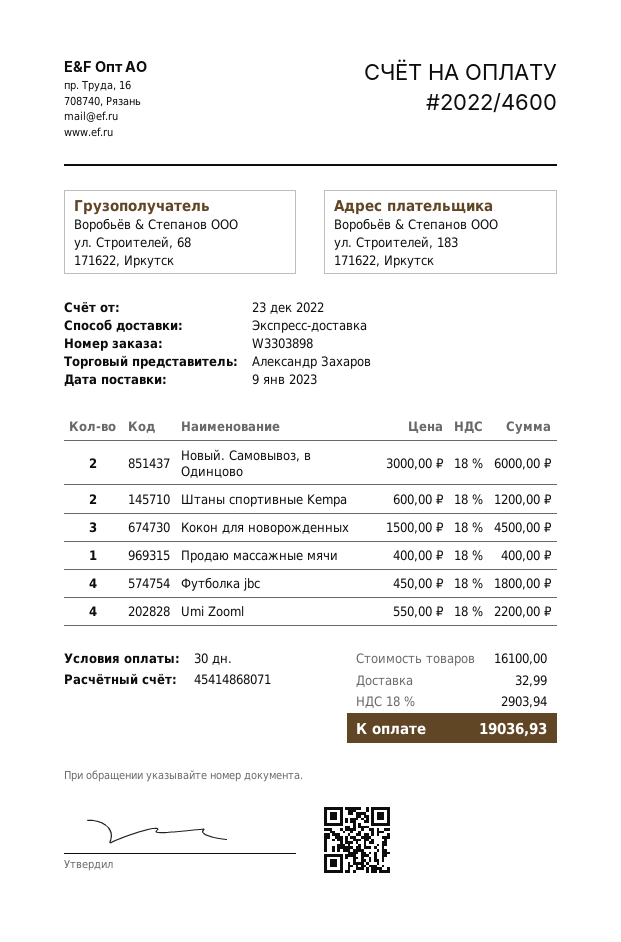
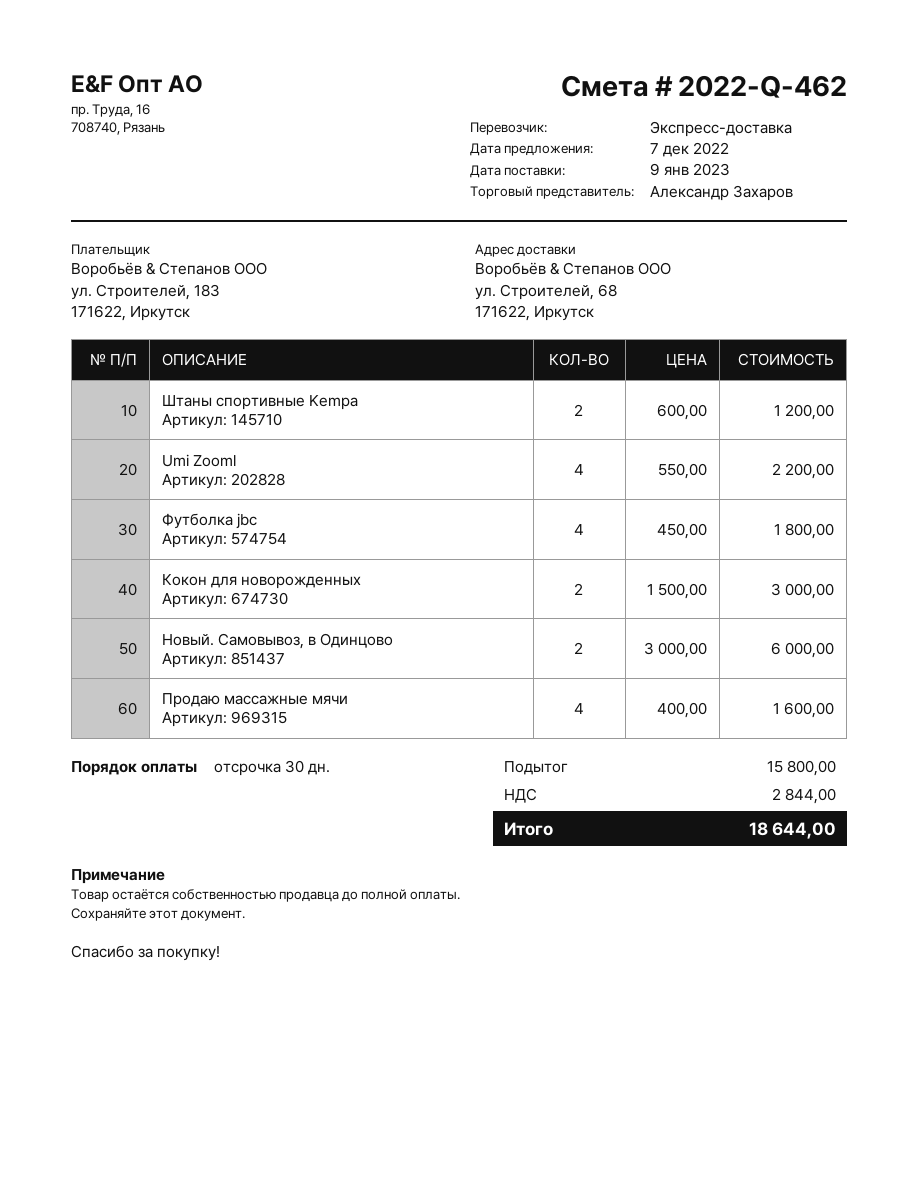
Кокон для новорожденных: 3 x 1500.00 = 4500.00 -> 2 x 1500.00 = 3000.00
Продаю массажные мячи: 1 x 400.00 = 400.00 -> 4 x 400.00 = 1600.00
subtotal: 16100.00 -> 15800.00
shipping: 32.99 -> none
tax: 2903.94 -> 2844.00
total: 19036.93 -> 18644.00

